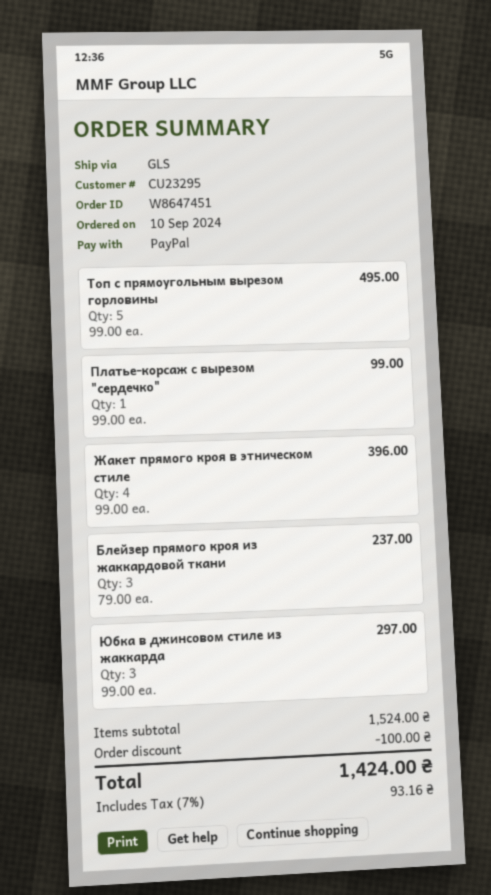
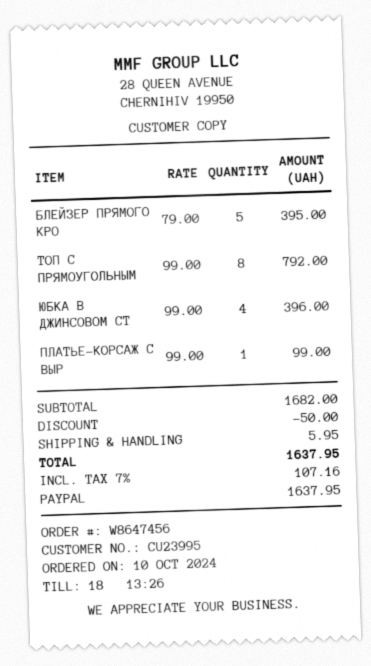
order number: W8647451 -> W8647456
order date: 2024-09-10 -> 2024-10-10
customer number: CU23295 -> CU23995
Топ с прямоугольным вырезом горловины: 5 x 99.00 = 495.00 -> 8 x 99.00 = 792.00
Жакет прямого кроя в этническом стиле: 4 x 99.00 = 396.00 -> none
Блейзер прямого кроя из жаккардовой ткани: 3 x 79.00 = 237.00 -> 5 x 79.00 = 395.00
Юбка в джинсовом стиле из жаккарда: 3 x 99.00 = 297.00 -> 4 x 99.00 = 396.00
subtotal: 1524.00 -> 1682.00
discount: 100.00 -> 50.00
shipping: none -> 5.95
tax: 7% = 93.16 -> 7% = 107.16
total: 1424.00 -> 1637.95

